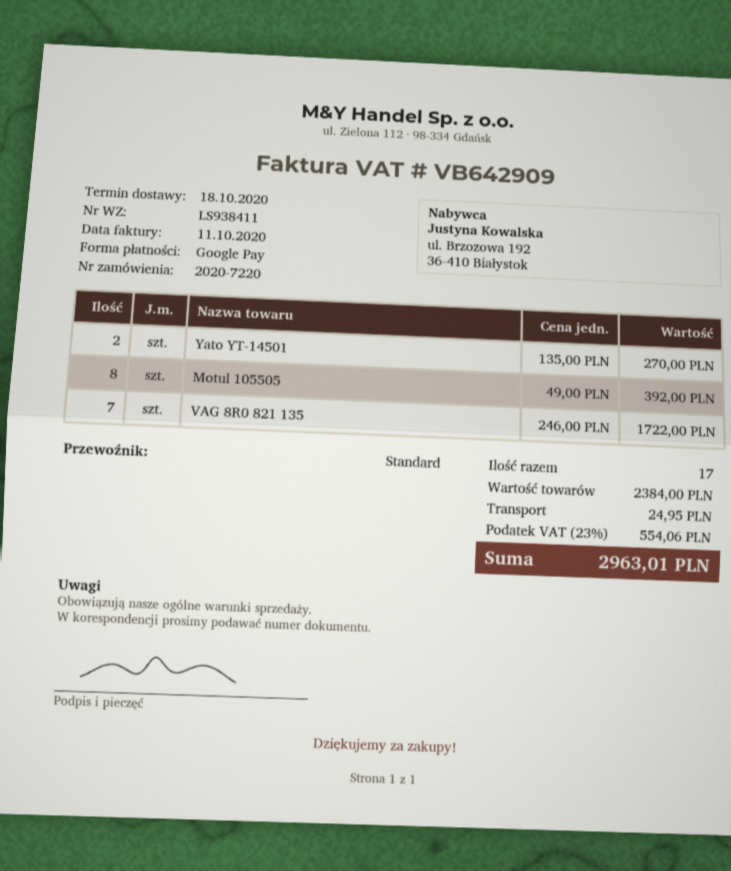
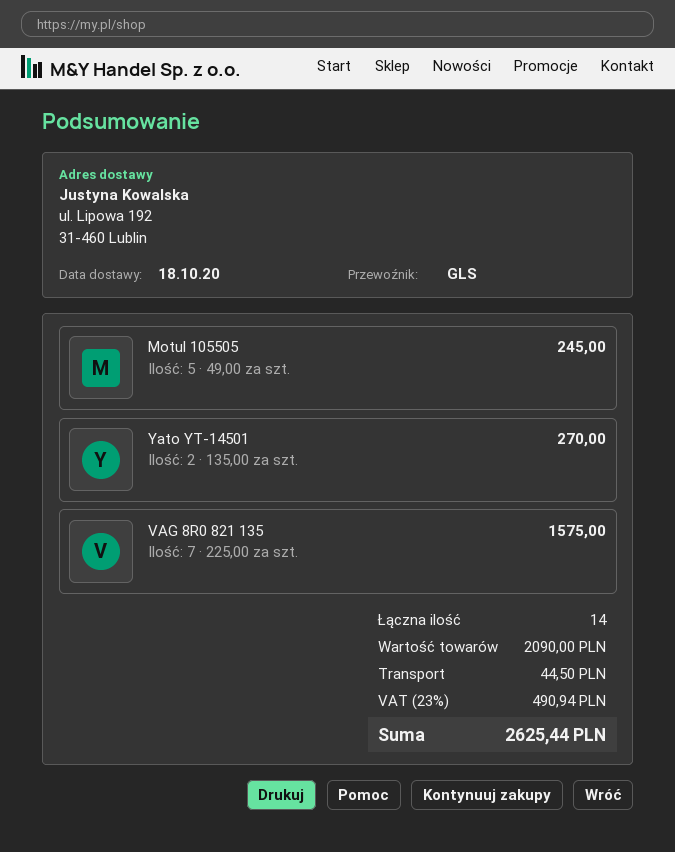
shipping method: standard -> GLS
Motul 105505: 8 x 49.00 = 392.00 -> 5 x 49.00 = 245.00
VAG 8R0 821 135: 7 x 246.00 = 1722.00 -> 7 x 225.00 = 1575.00
total quantity: 17 -> 14
subtotal: 2384.00 -> 2090.00
shipping: 24.95 -> 44.50
tax: 23% = 554.06 -> 23% = 490.94
total: 2963.01 -> 2625.44

